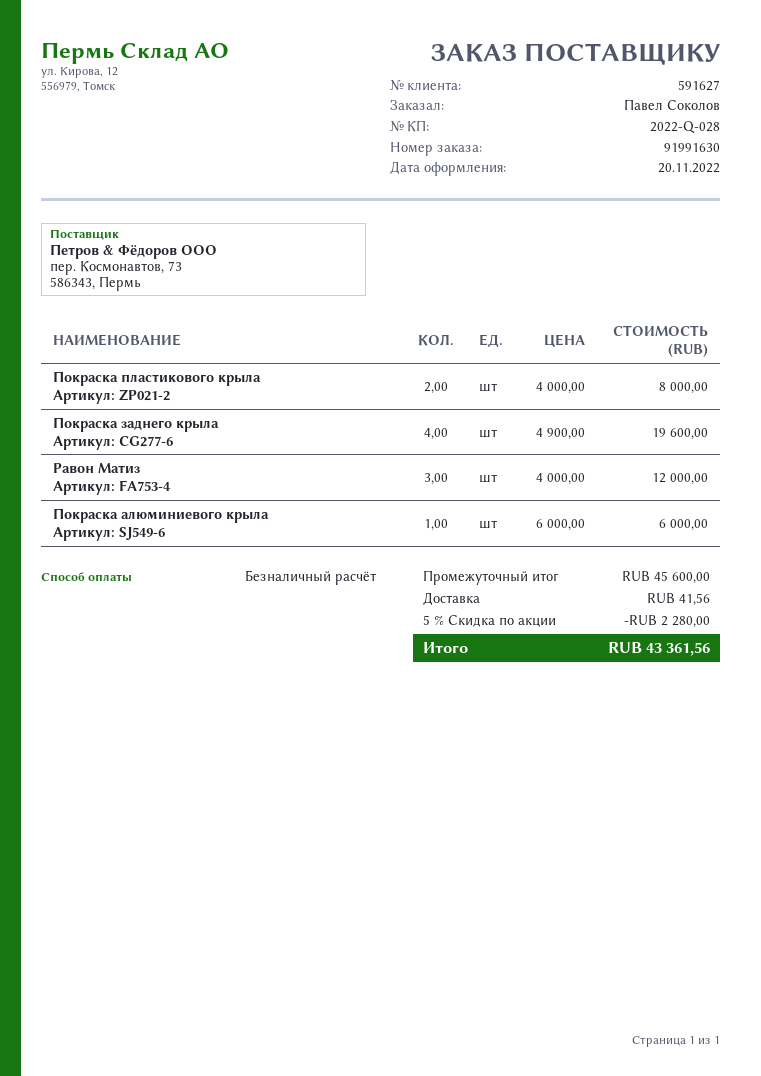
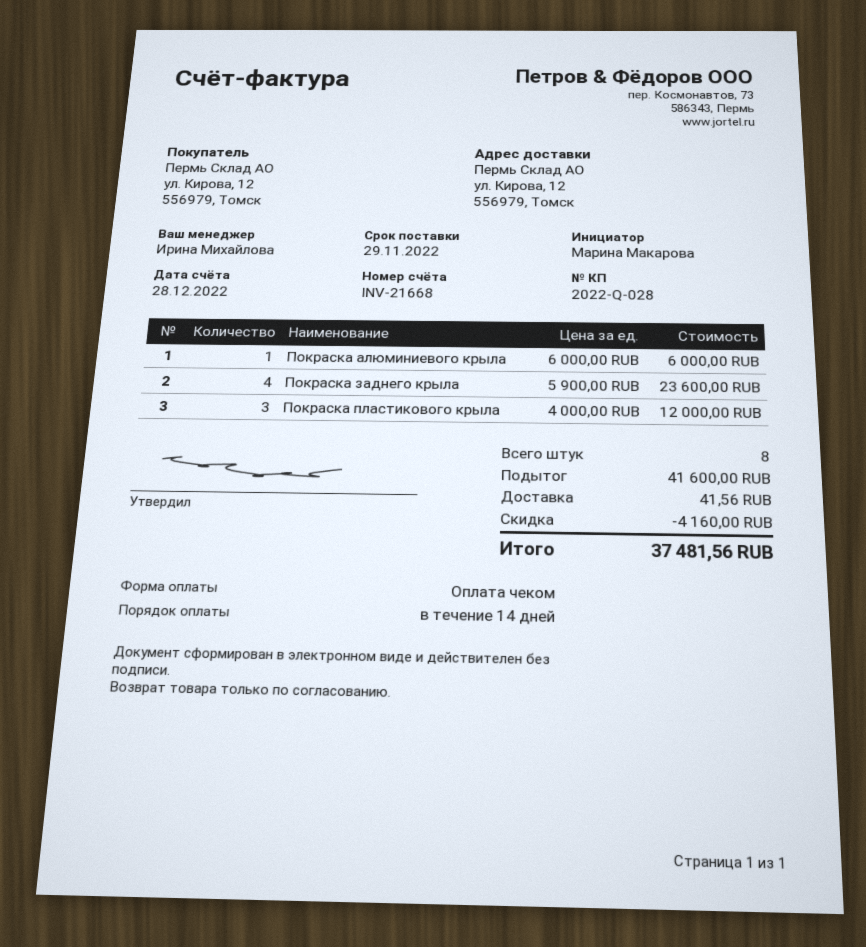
ordered by: Павел Соколов -> Марина Макарова
payment method: bank transfer -> cheque
Покраска пластикового крыла: 2 x 4000.00 = 8000.00 -> 3 x 4000.00 = 12000.00
Покраска заднего крыла: 4 x 4900.00 = 19600.00 -> 4 x 5900.00 = 23600.00
Равон Матиз: 3 x 4000.00 = 12000.00 -> none
subtotal: 45600.00 -> 41600.00
discount: 2280.00 -> 4160.00
total: 43361.56 -> 37481.56

